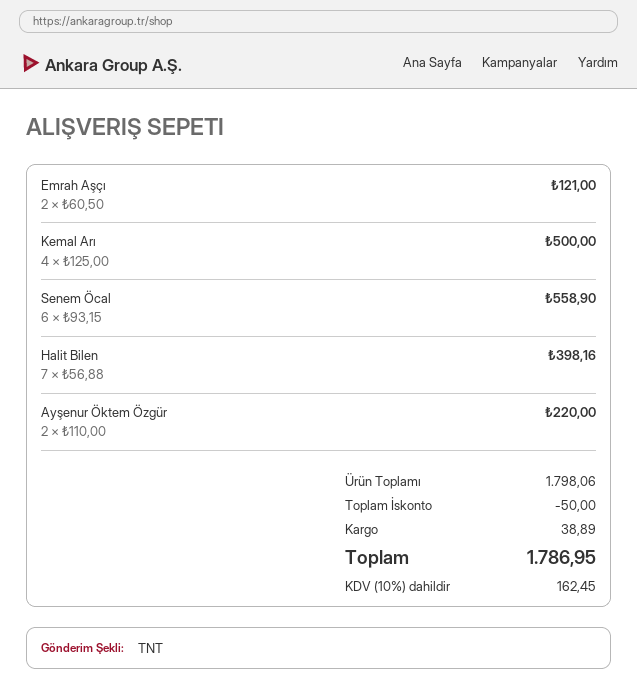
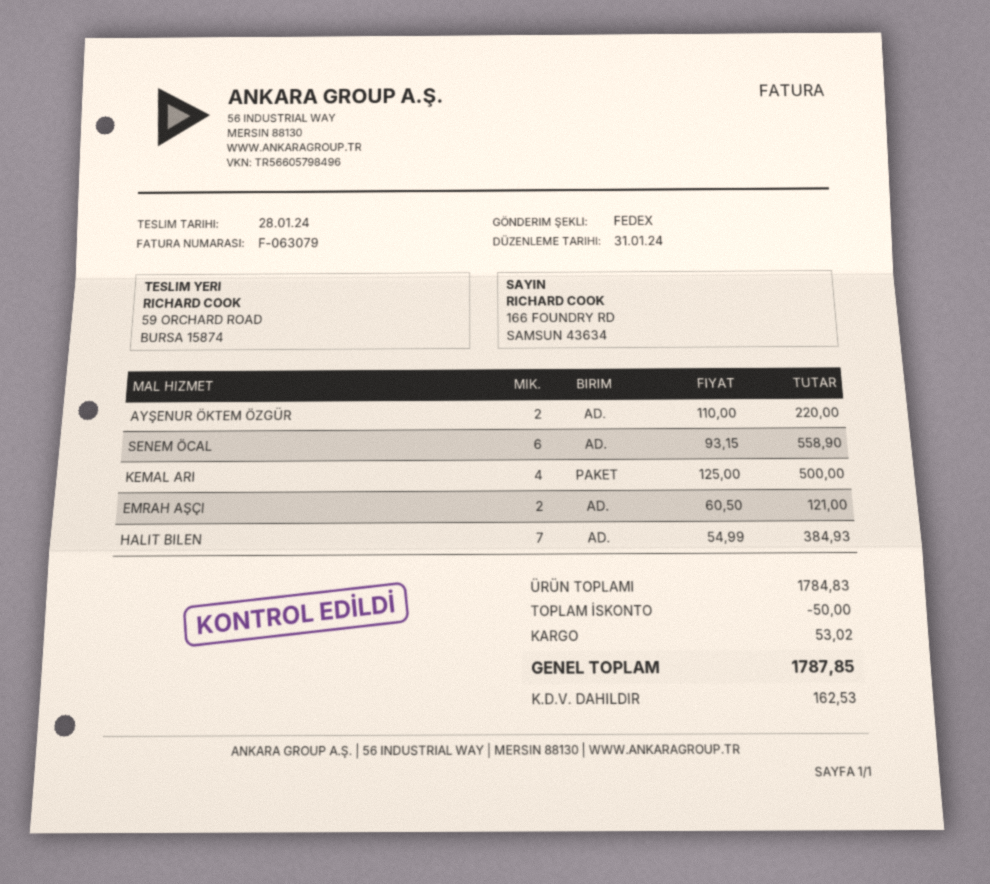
shipping method: TNT -> FedEx
Halit Bilen: 7 x 56.88 = 398.16 -> 7 x 54.99 = 384.93
subtotal: 1798.06 -> 1784.83
shipping: 38.89 -> 53.02
tax: 162.45 -> 162.53
total: 1786.95 -> 1787.85

